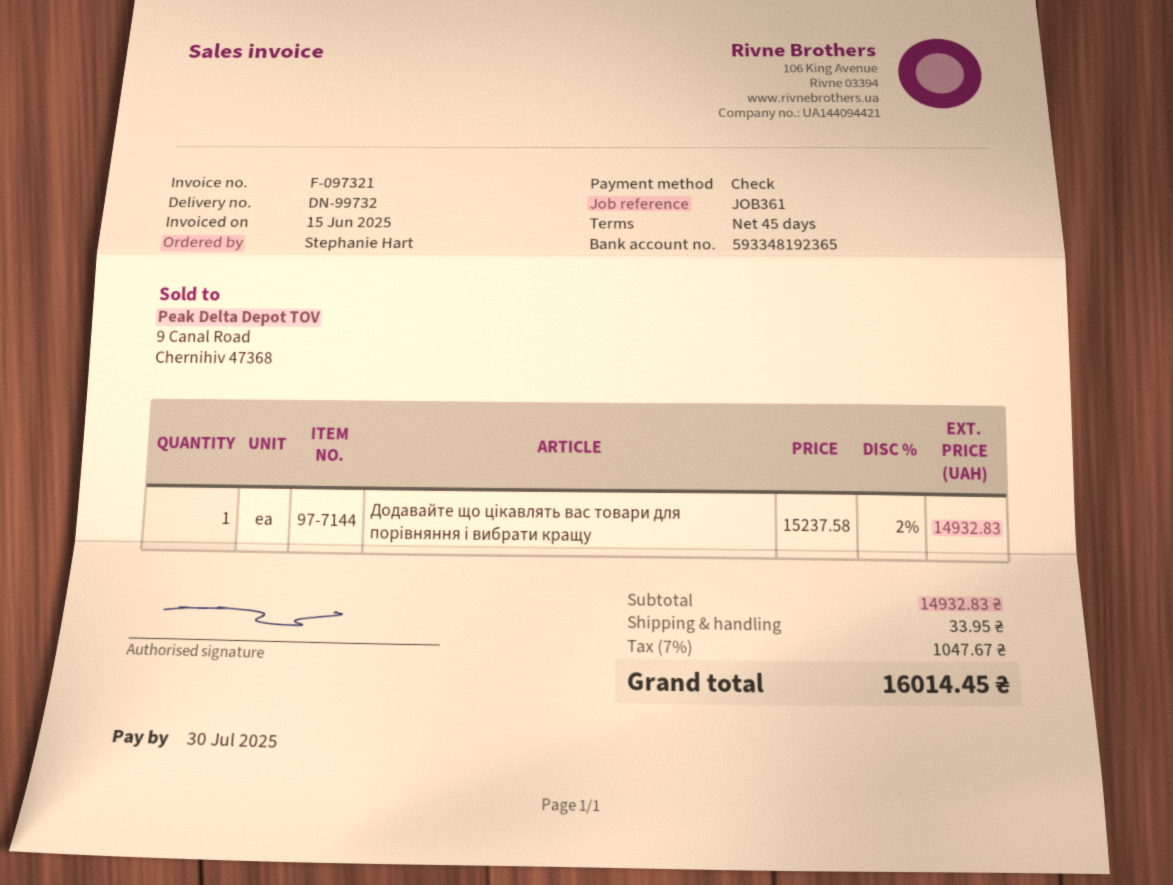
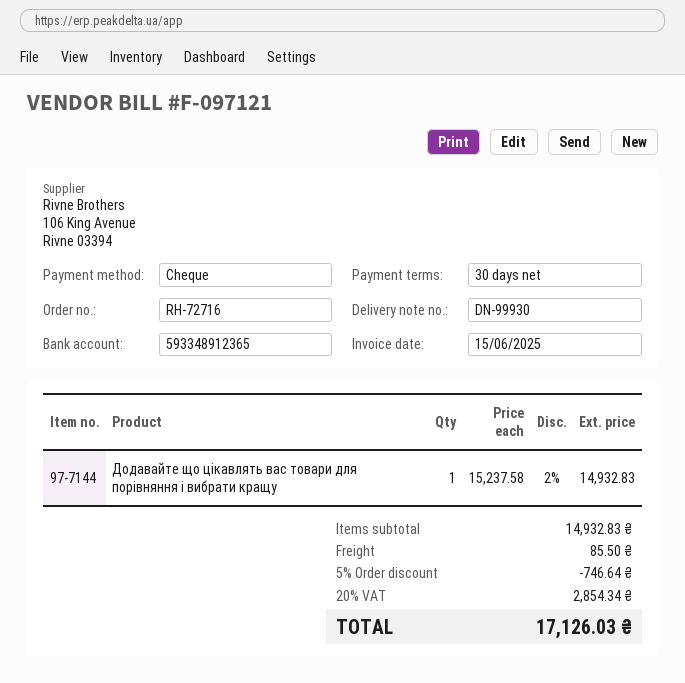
delivery note number: DN-99732 -> DN-99930
invoice number: F-097321 -> F-097121
payment terms: 45 days -> 30 days
bank account: 593348192365 -> 593348912365
discount: none -> 5% = 746.64
shipping: 33.95 -> 85.50
tax: 7% = 1047.67 -> 20% = 2854.34
total: 16014.45 -> 17126.03

